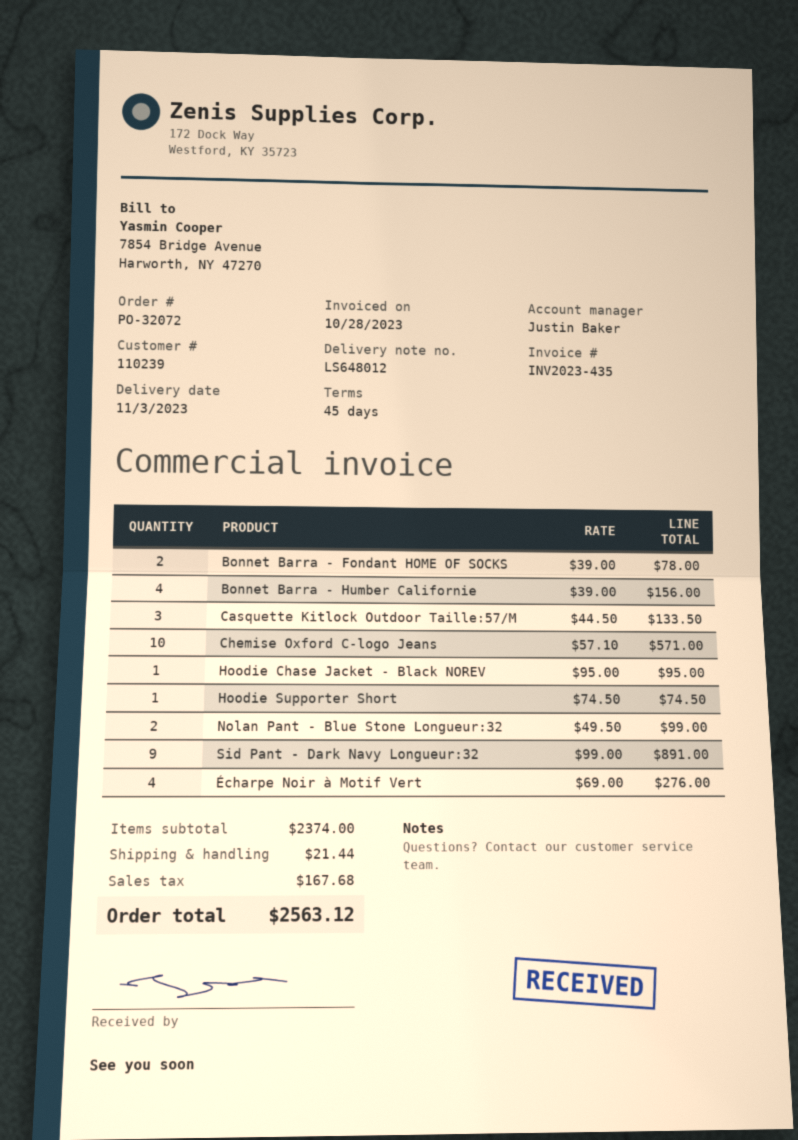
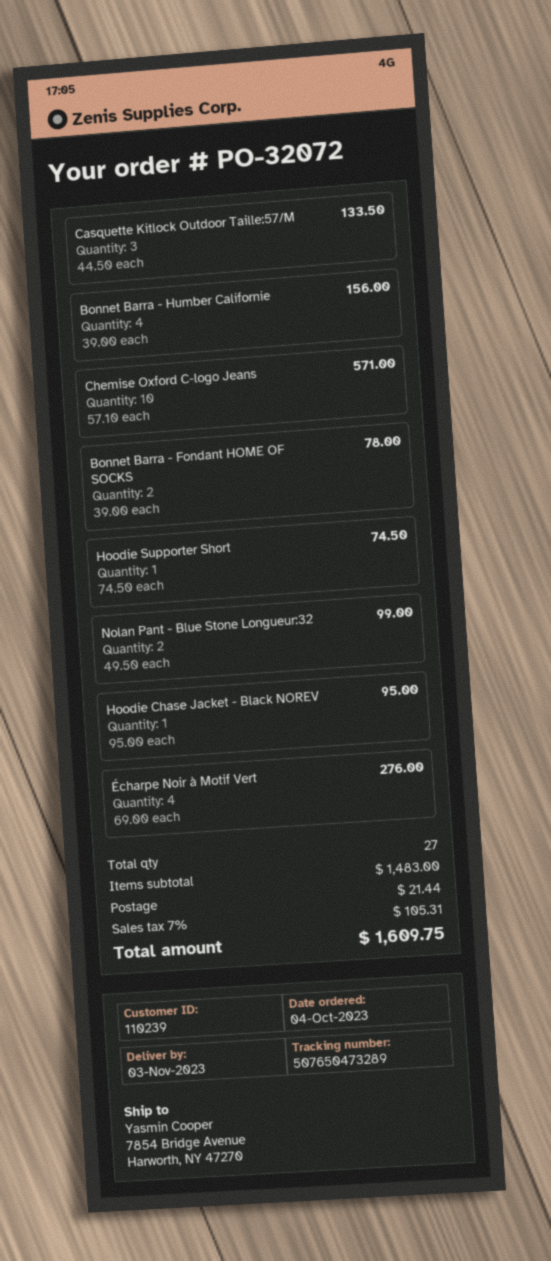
Sid Pant - Dark Navy Longueur:32: 9 x 99.00 = 891.00 -> none
subtotal: 2374.00 -> 1483.00
tax: 167.68 -> 105.31
total: 2563.12 -> 1609.75

